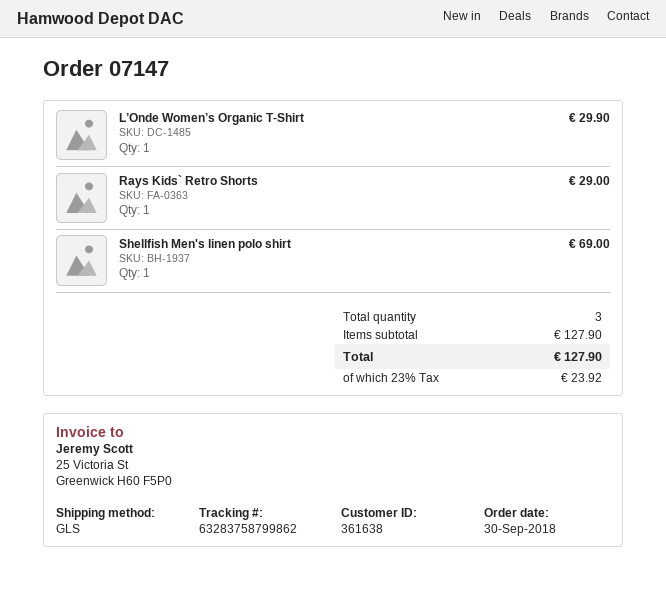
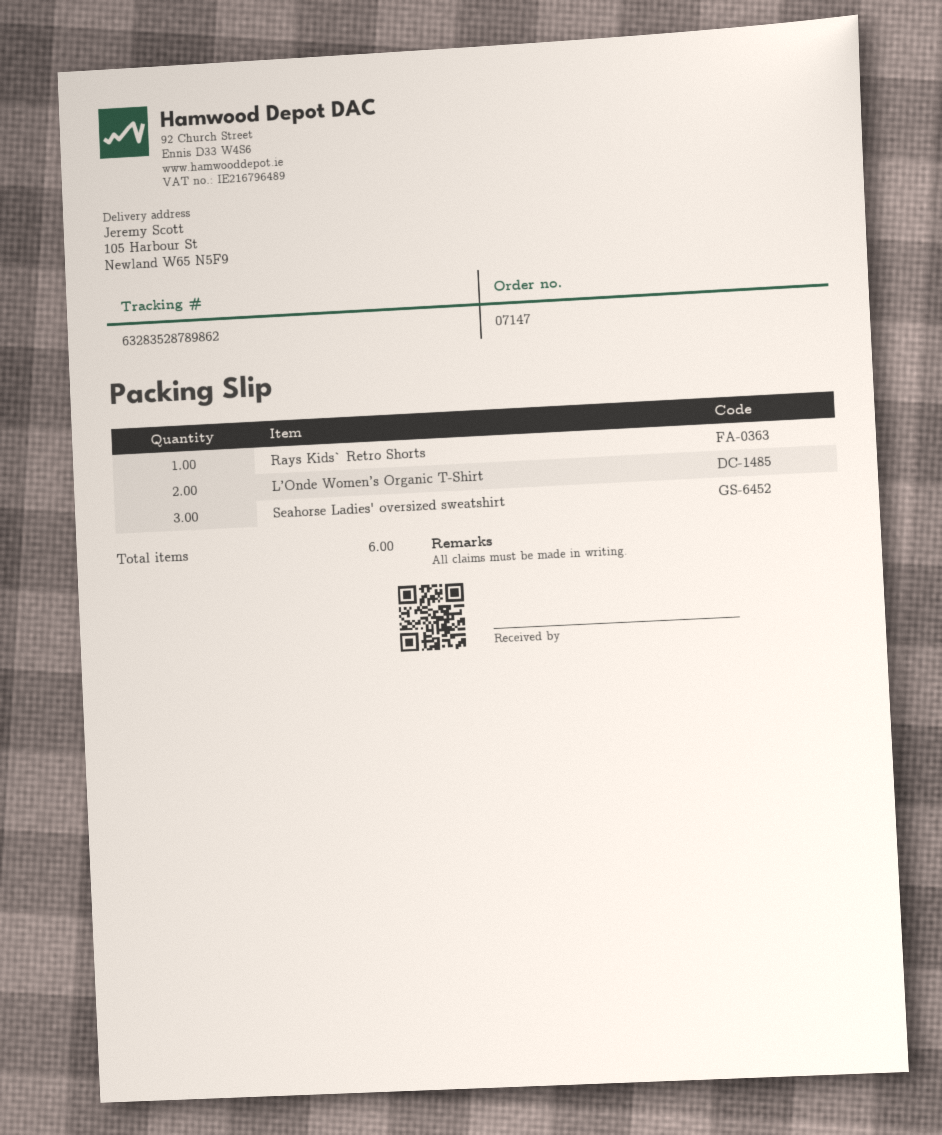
tracking number: 63283758799862 -> 63283528789862
L’Onde Women’s Organic T-Shirt: 1 -> 2
Shellfish Men's linen polo shirt: 1 -> none
Seahorse Ladies' oversized sweatshirt: none -> 3
total quantity: 3 -> 6

